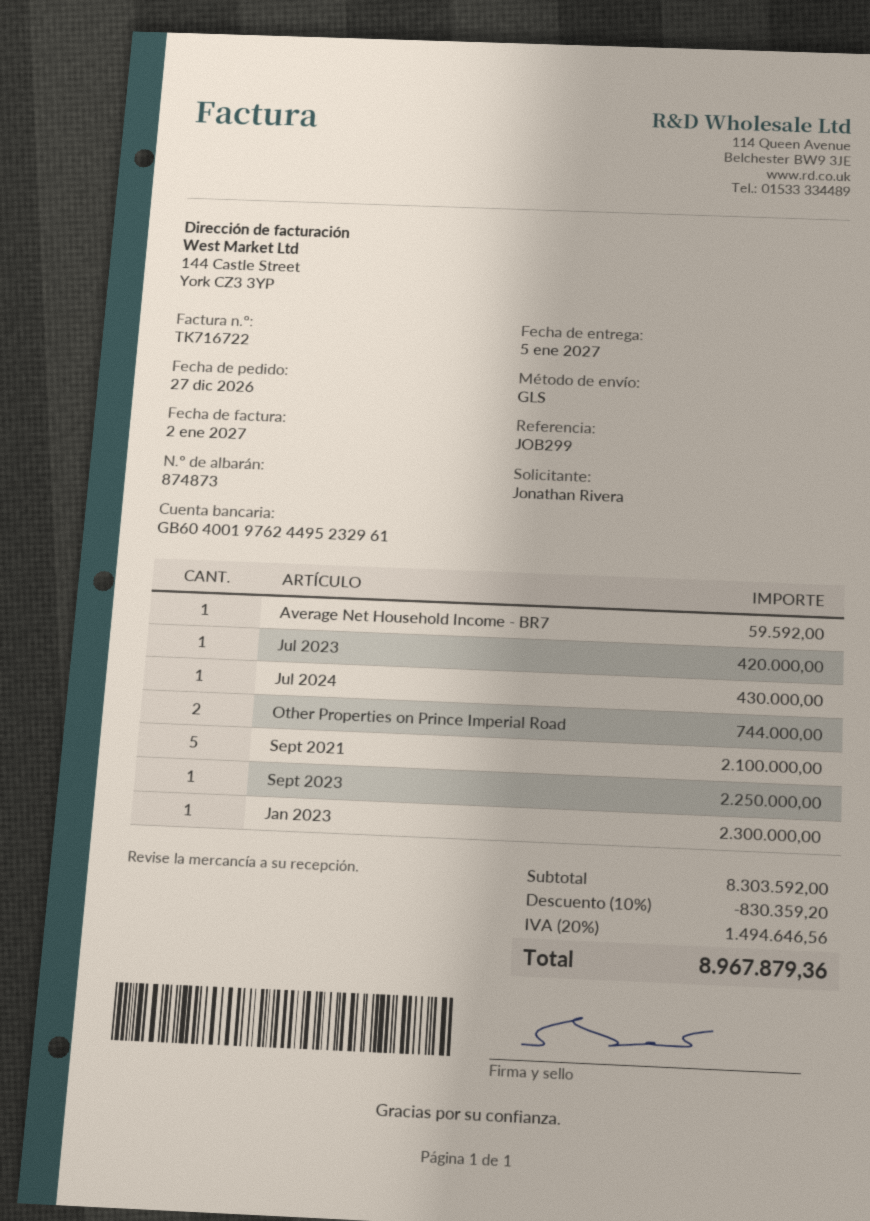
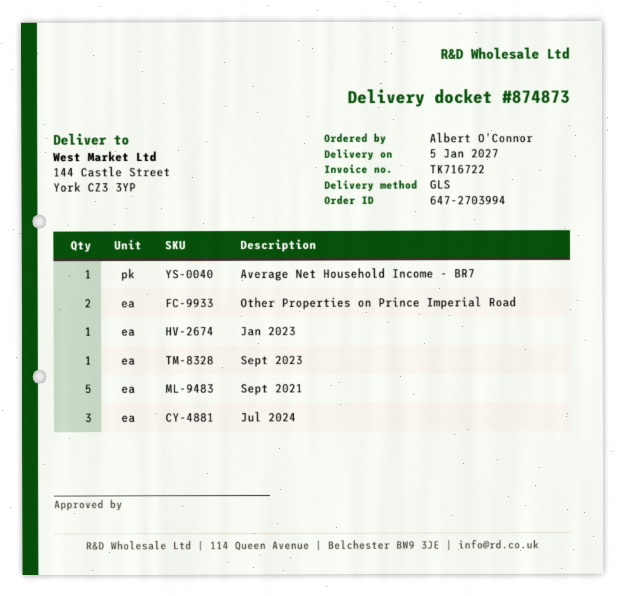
ordered by: Jonathan Rivera -> Albert O'Connor
Jul 2023: 1 -> none
Jul 2024: 1 -> 3

